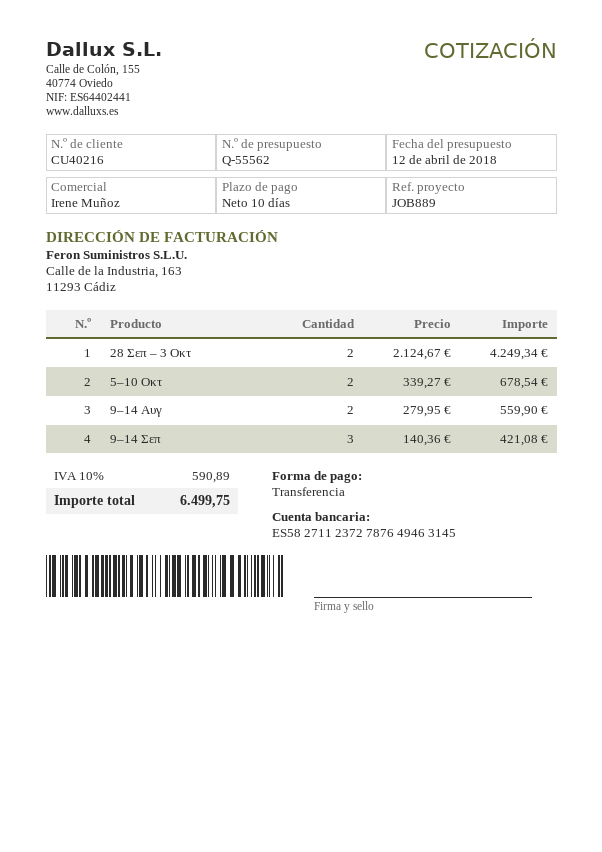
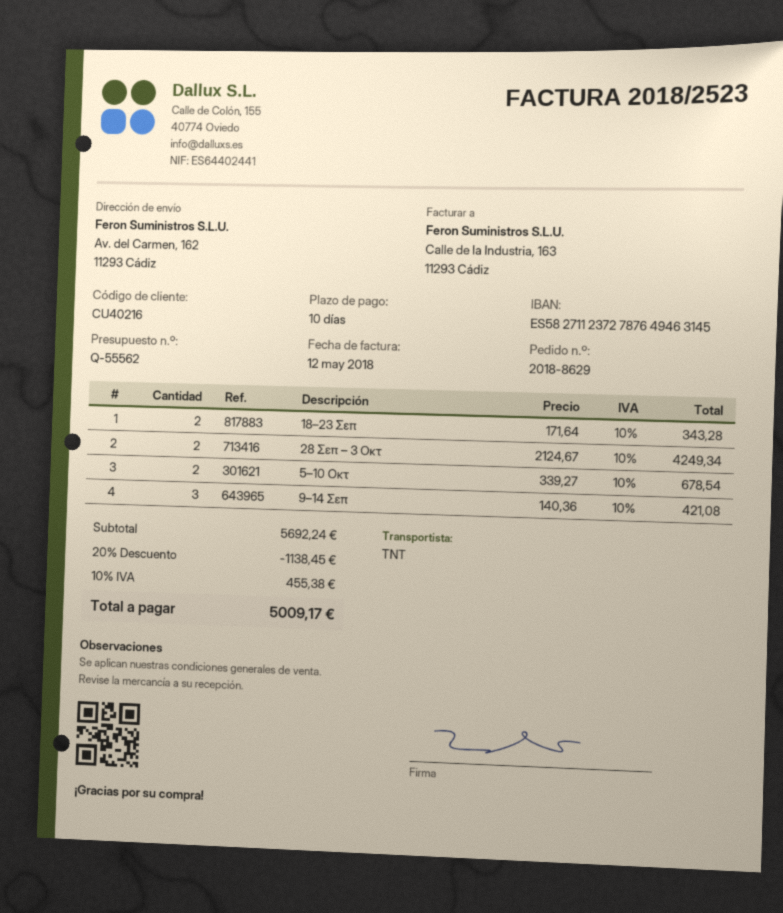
9–14 Αυγ: 2 x 279.95 = 559.90 -> none
18–23 Σεπ: none -> 2 x 171.64 = 343.28
discount: none -> 20% = 1138.45
tax: 10% = 590.89 -> 10% = 455.38
total: 6499.75 -> 5009.17

